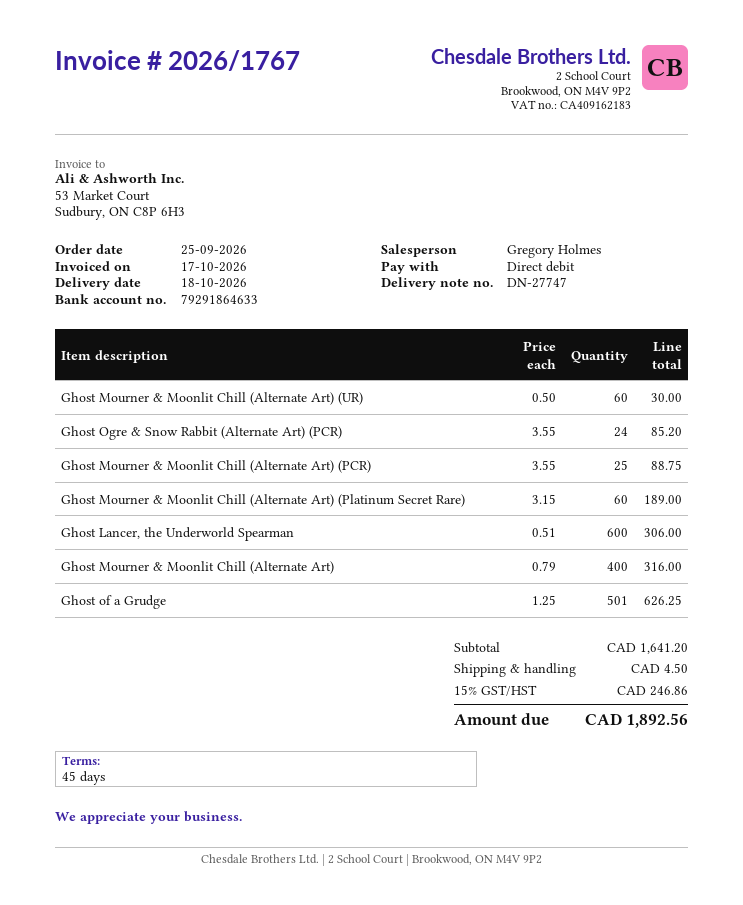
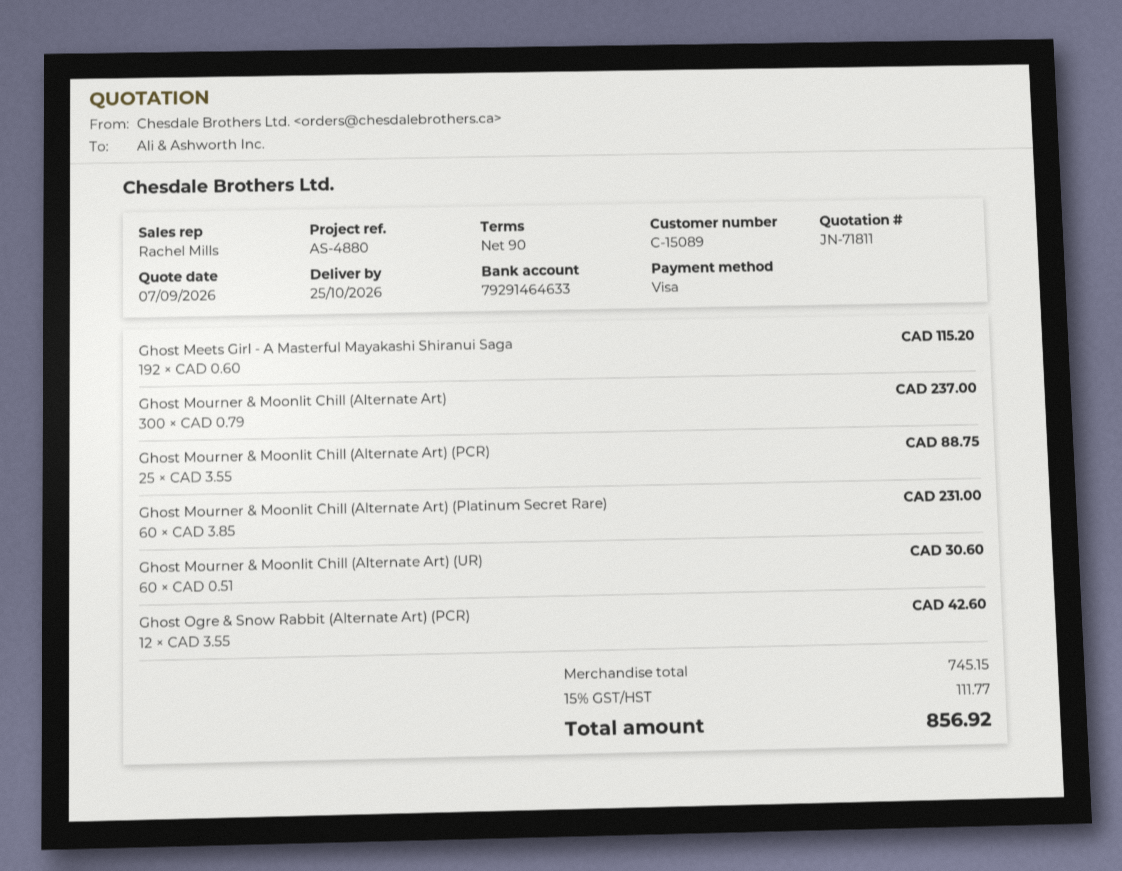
delivery date: 2026-10-18 -> 2026-10-25
payment terms: 45 days -> 90 days
sales rep: Gregory Holmes -> Rachel Mills
payment method: direct debit -> Visa
bank account: 79291864633 -> 79291464633
Ghost Mourner & Moonlit Chill (Alternate Art) (UR): 60 x 0.50 = 30.00 -> 60 x 0.51 = 30.60
Ghost Ogre & Snow Rabbit (Alternate Art) (PCR): 24 x 3.55 = 85.20 -> 12 x 3.55 = 42.60
Ghost Mourner & Moonlit Chill (Alternate Art) (Platinum Secret Rare): 60 x 3.15 = 189.00 -> 60 x 3.85 = 231.00
Ghost Lancer, the Underworld Spearman: 600 x 0.51 = 306.00 -> none
Ghost Mourner & Moonlit Chill (Alternate Art): 400 x 0.79 = 316.00 -> 300 x 0.79 = 237.00
Ghost of a Grudge: 501 x 1.25 = 626.25 -> none
Ghost Meets Girl - A Masterful Mayakashi Shiranui Saga: none -> 192 x 0.60 = 115.20
subtotal: 1641.20 -> 745.15
shipping: 4.50 -> none
tax: 15% = 246.86 -> 15% = 111.77
total: 1892.56 -> 856.92

